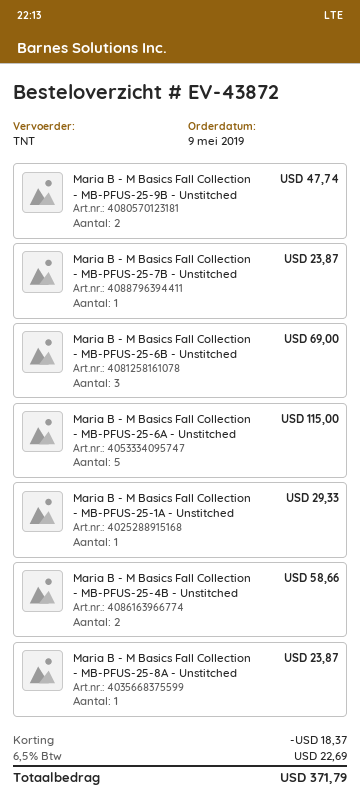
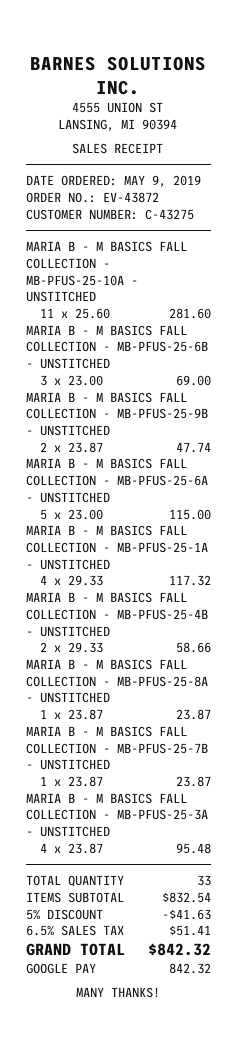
Maria B - M Basics Fall Collection - MB-PFUS-25-1A - Unstitched: 1 for 29.33 -> 4 for 117.32
MARIA B - M BASICS FALL COLLECTION - MB-PFUS-25-10A - UNSTITCHED: none -> 11 for 281.60
MARIA B - M BASICS FALL COLLECTION - MB-PFUS-25-3A - UNSTITCHED: none -> 4 for 95.48
discount: 18.37 -> 41.63
tax: 6.5% = 22.69 -> 6.5% = 51.41
total: 371.79 -> 842.32

